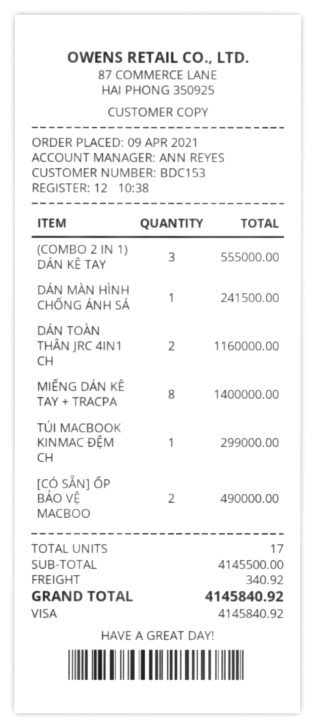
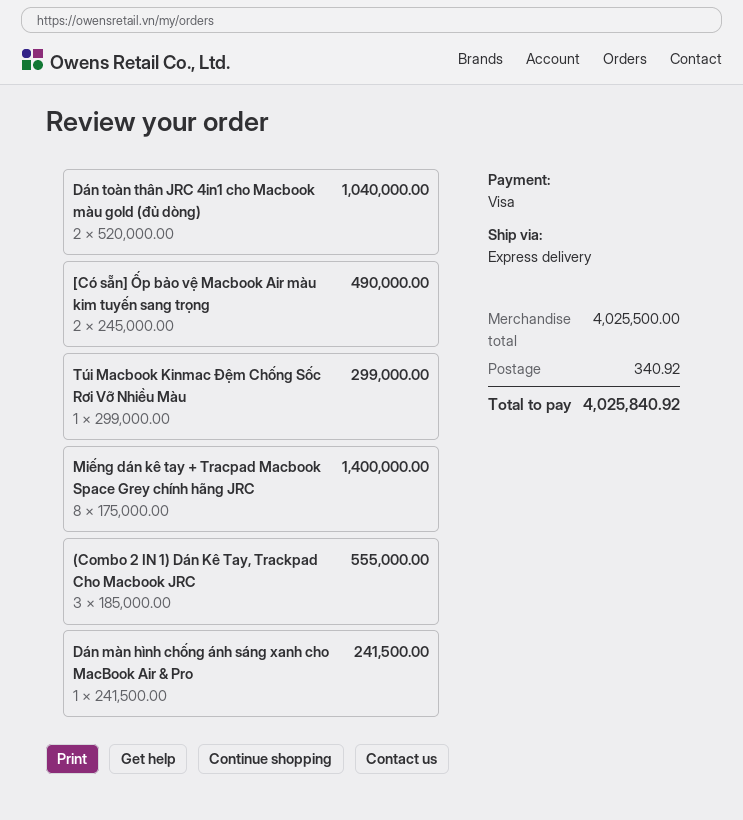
DÁN TOÀN THÂN JRC 4IN1 CH: 2 for 1160000.00 -> 2 for 1040000.00
subtotal: 4145500.00 -> 4025500.00
total: 4145840.92 -> 4025840.92

